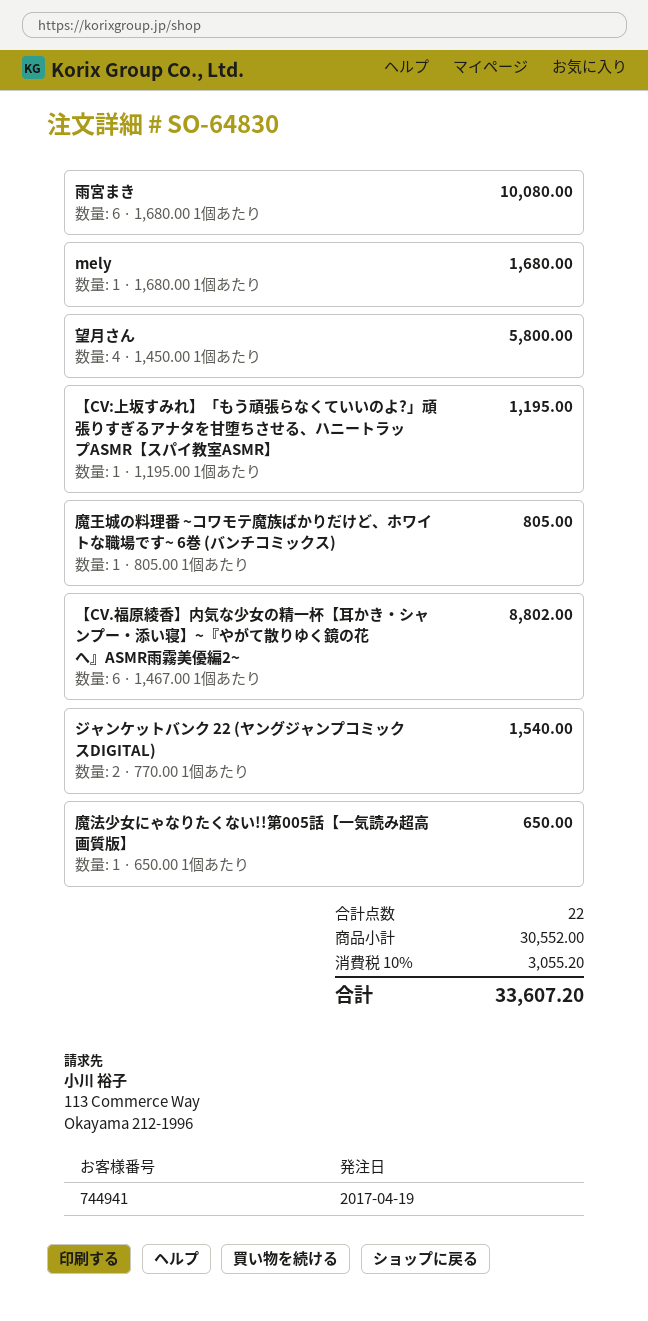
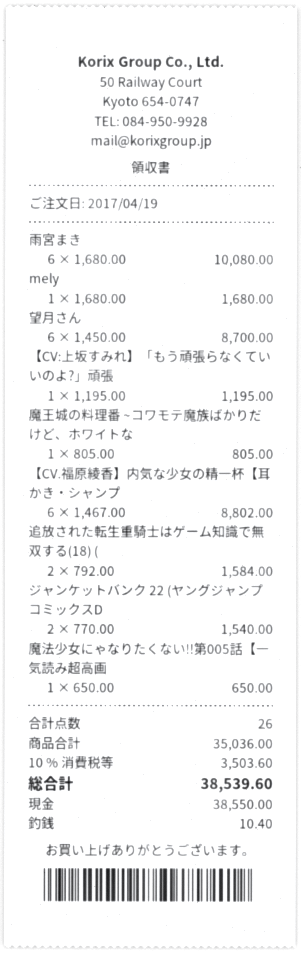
望月さん: 4 x 1450.00 = 5800.00 -> 6 x 1450.00 = 8700.00
追放された転生重騎士はゲーム知識で無双する(18) (: none -> 2 x 792.00 = 1584.00
total quantity: 22 -> 26
subtotal: 30552.00 -> 35036.00
tax: 10% = 3055.20 -> 10% = 3503.60
total: 33607.20 -> 38539.60

